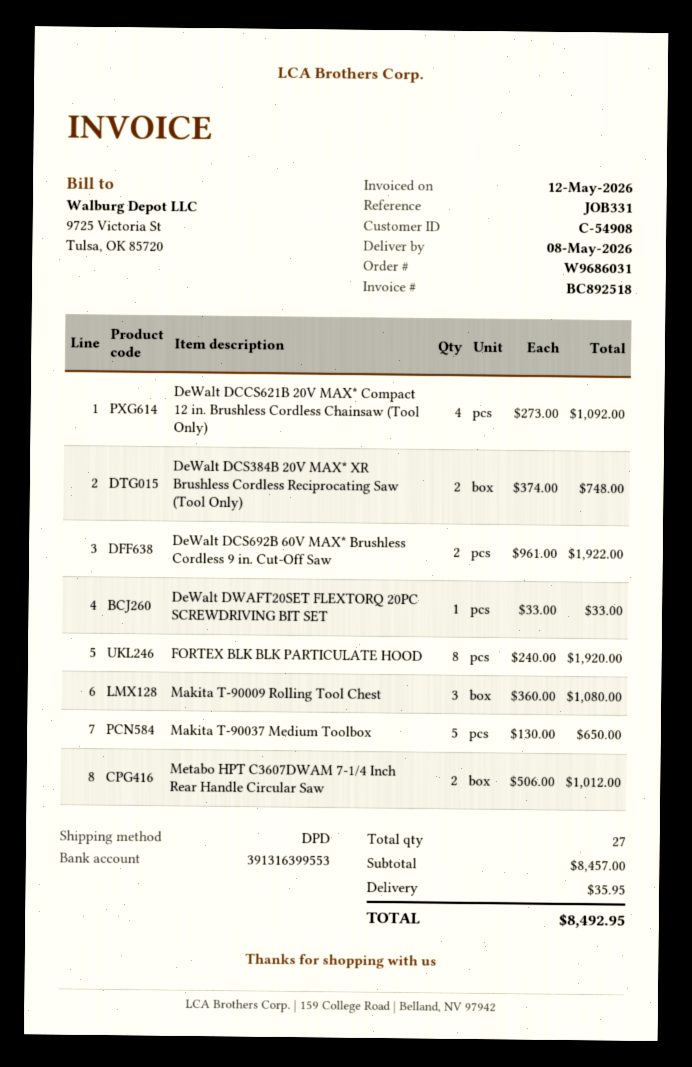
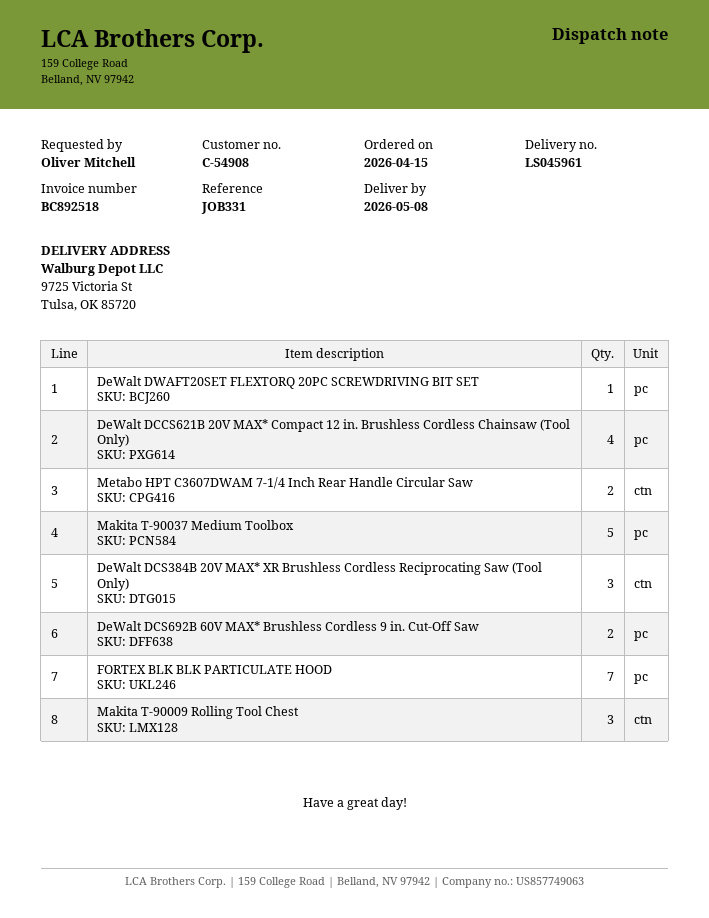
DeWalt DCS384B 20V MAX* XR Brushless Cordless Reciprocating Saw (Tool Only): 2 -> 3
FORTEX BLK BLK PARTICULATE HOOD: 8 -> 7

